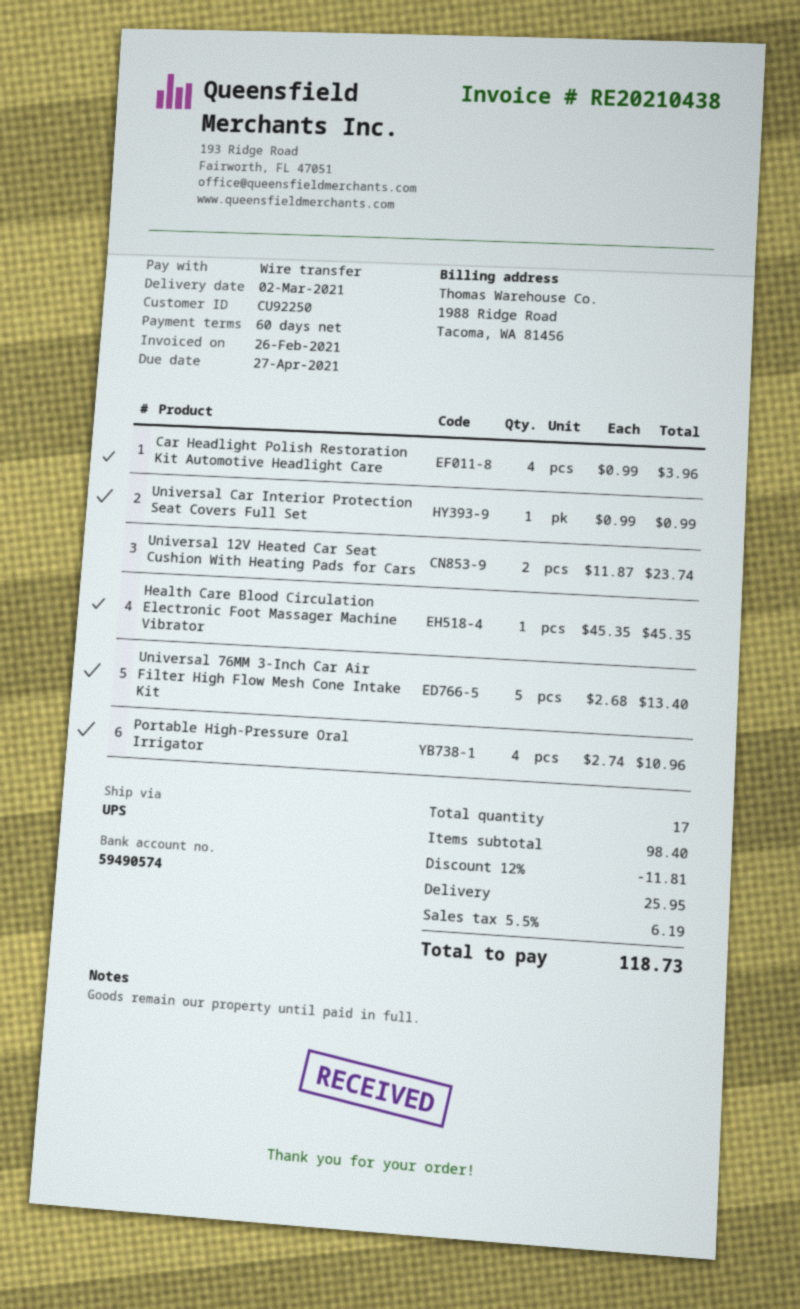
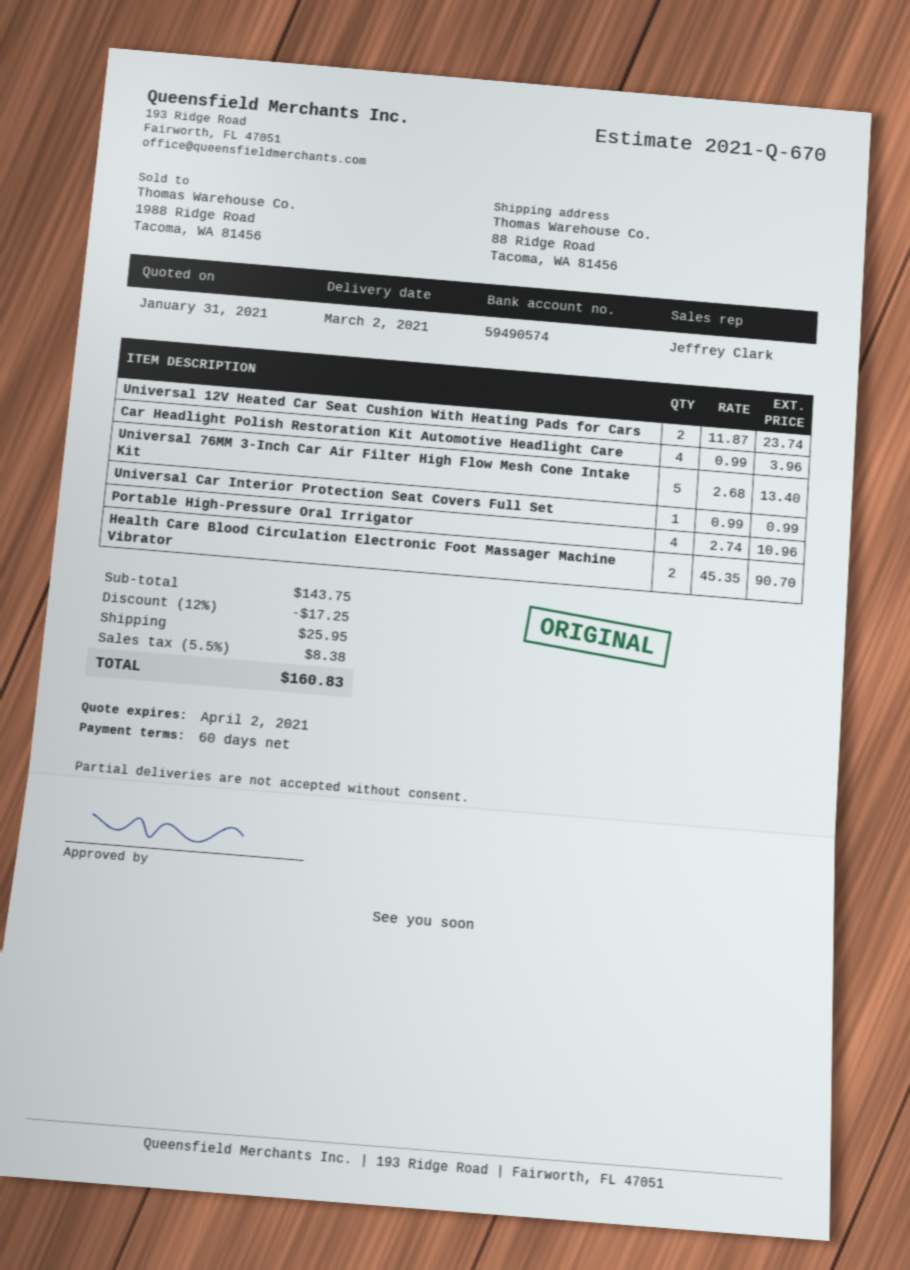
Health Care Blood Circulation Electronic Foot Massager Machine Vibrator: 1 x 45.35 = 45.35 -> 2 x 45.35 = 90.70
subtotal: 98.40 -> 143.75
discount: 12% = 11.81 -> 12% = 17.25
tax: 5.5% = 6.19 -> 5.5% = 8.38
total: 118.73 -> 160.83

